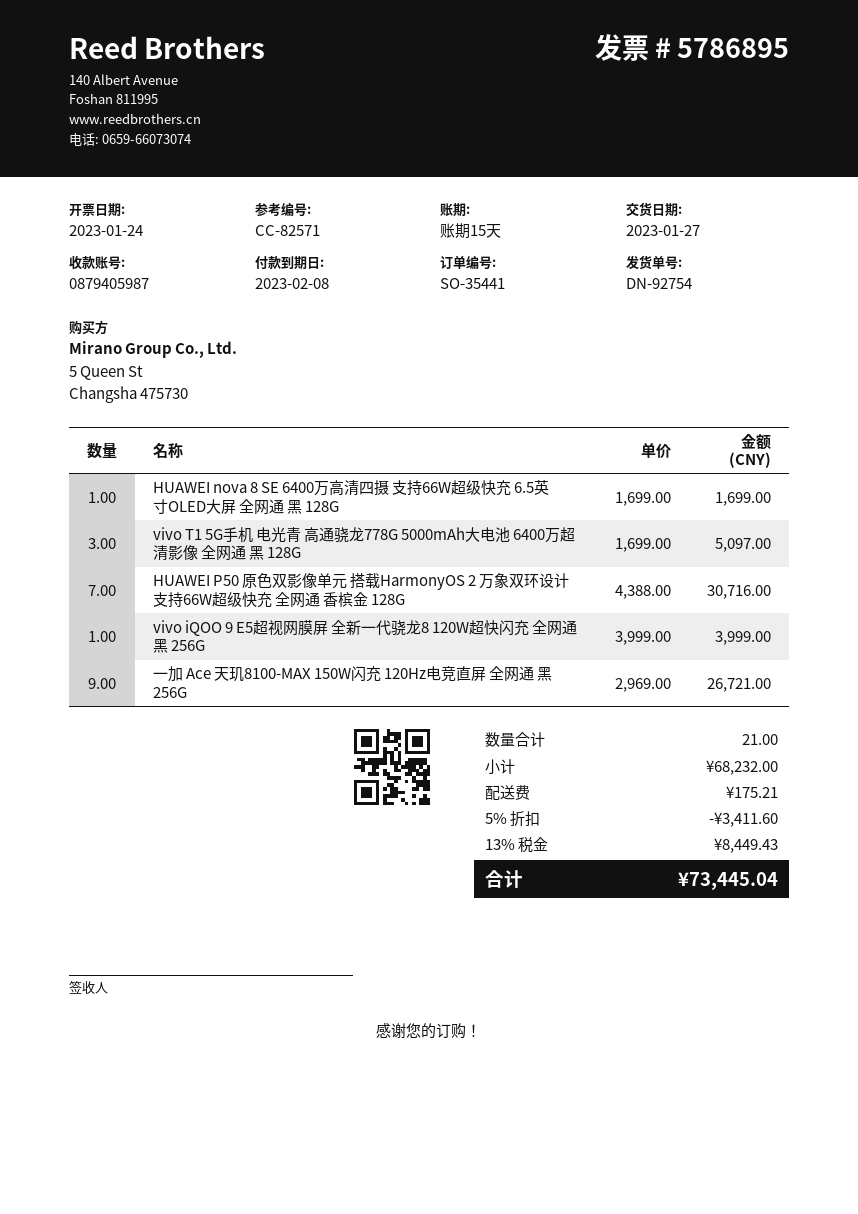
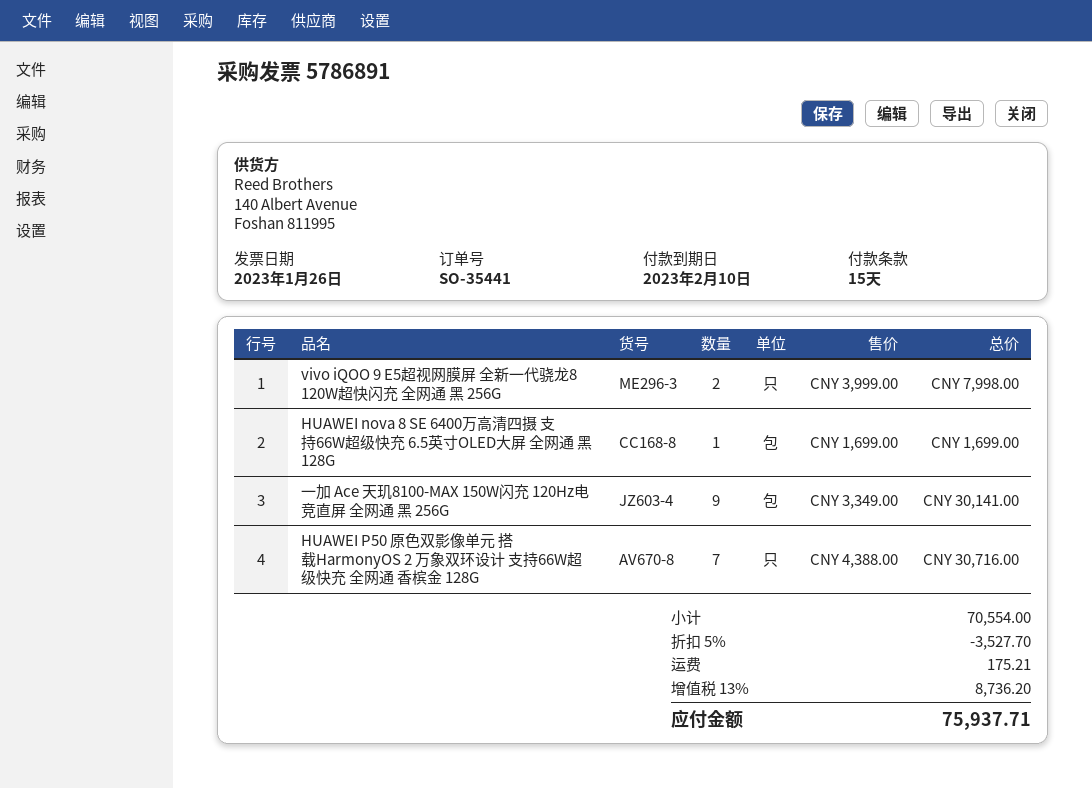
invoice number: 5786895 -> 5786891
invoice date: 2023-01-24 -> 2023-01-26
due date: 2023-02-08 -> 2023-02-10
vivo T1 5G手机 电光青 高通骁龙778G 5000mAh大电池 6400万超清影像 全网通 黑 128G: 3 x 1699.00 = 5097.00 -> none
vivo iQOO 9 E5超视网膜屏 全新一代骁龙8 120W超快闪充 全网通 黑 256G: 1 x 3999.00 = 3999.00 -> 2 x 3999.00 = 7998.00
一加 Ace 天玑8100-MAX 150W闪充 120Hz电竞直屏 全网通 黑 256G: 9 x 2969.00 = 26721.00 -> 9 x 3349.00 = 30141.00
subtotal: 68232.00 -> 70554.00
discount: 5% = 3411.60 -> 5% = 3527.70
tax: 13% = 8449.43 -> 13% = 8736.20
total: 73445.04 -> 75937.71

